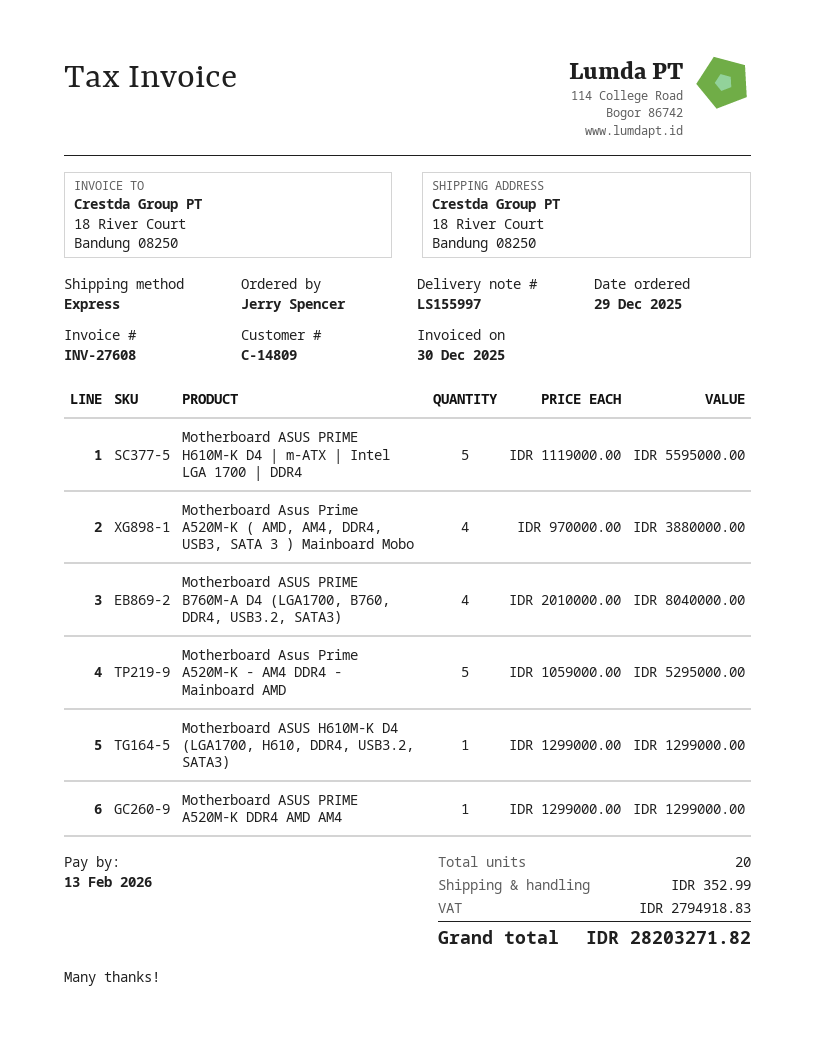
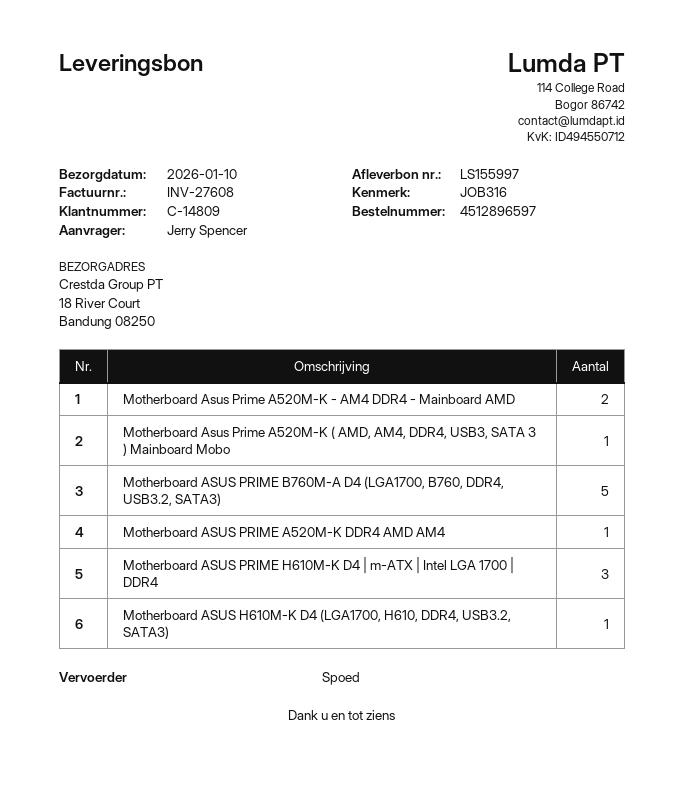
Motherboard ASUS PRIME H610M-K D4 | m-ATX | Intel LGA 1700 | DDR4: 5 -> 3
Motherboard Asus Prime A520M-K ( AMD, AM4, DDR4, USB3, SATA 3 ) Mainboard Mobo: 4 -> 1
Motherboard ASUS PRIME B760M-A D4 (LGA1700, B760, DDR4, USB3.2, SATA3): 4 -> 5
Motherboard Asus Prime A520M-K - AM4 DDR4 - Mainboard AMD: 5 -> 2

